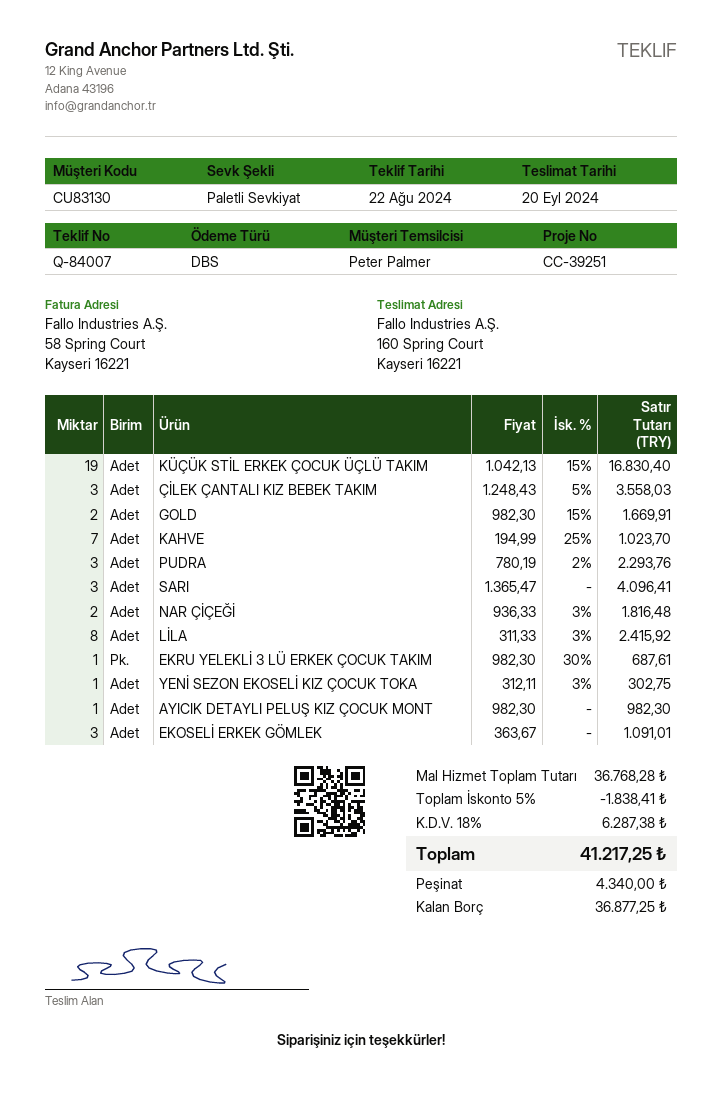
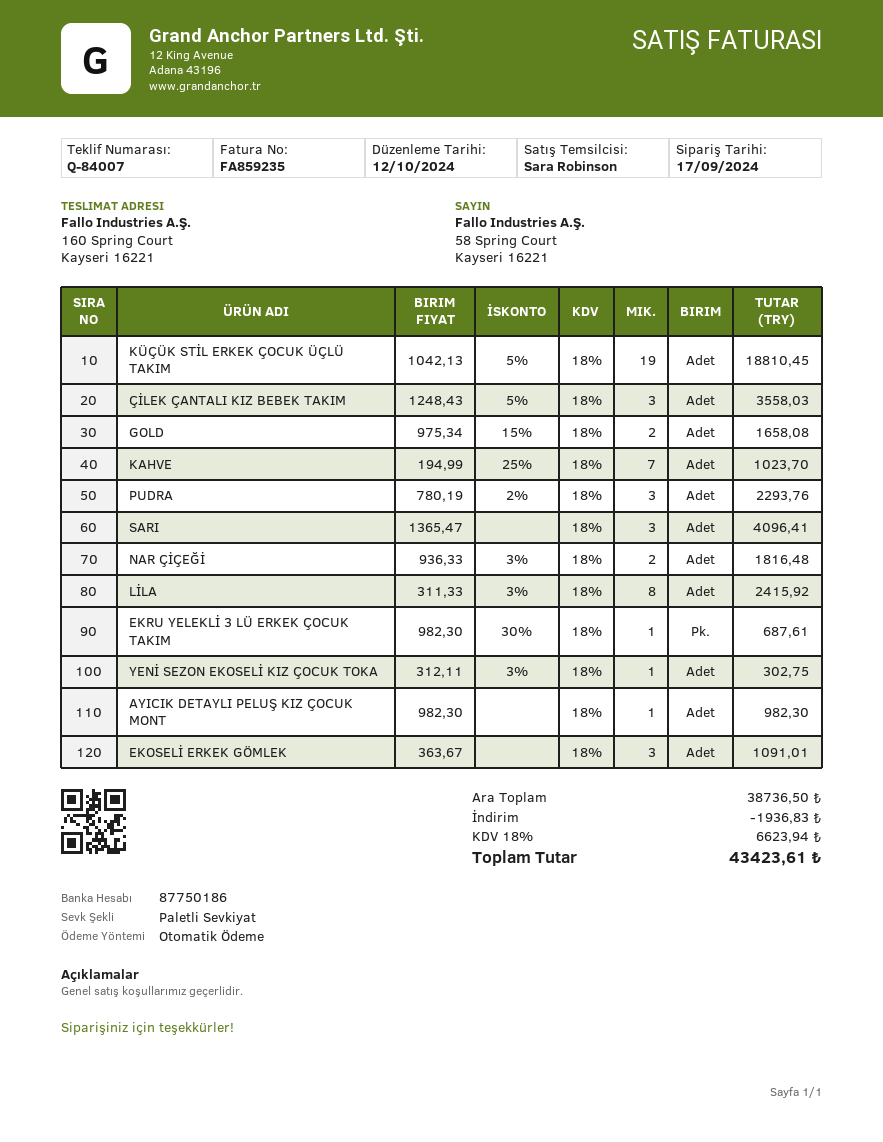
sales rep: Peter Palmer -> Sara Robinson
KÜÇÜK STİL ERKEK ÇOCUK ÜÇLÜ TAKIM: 19 x 1042.13 - 15% = 16830.40 -> 19 x 1042.13 - 5% = 18810.45
GOLD: 2 x 982.30 - 15% = 1669.91 -> 2 x 975.34 - 15% = 1658.08
subtotal: 36768.28 -> 38736.50
discount: 1838.41 -> 1936.83
tax: 18% = 6287.38 -> 18% = 6623.94
total: 41217.25 -> 43423.61

